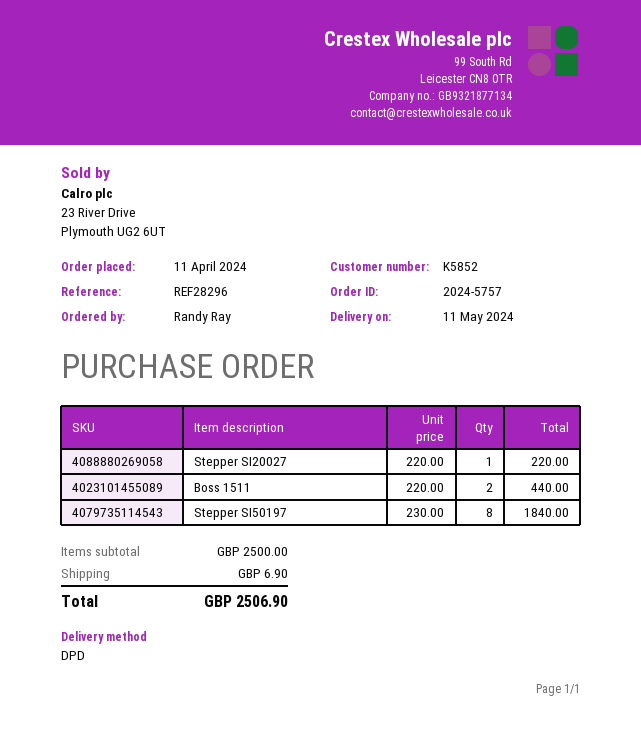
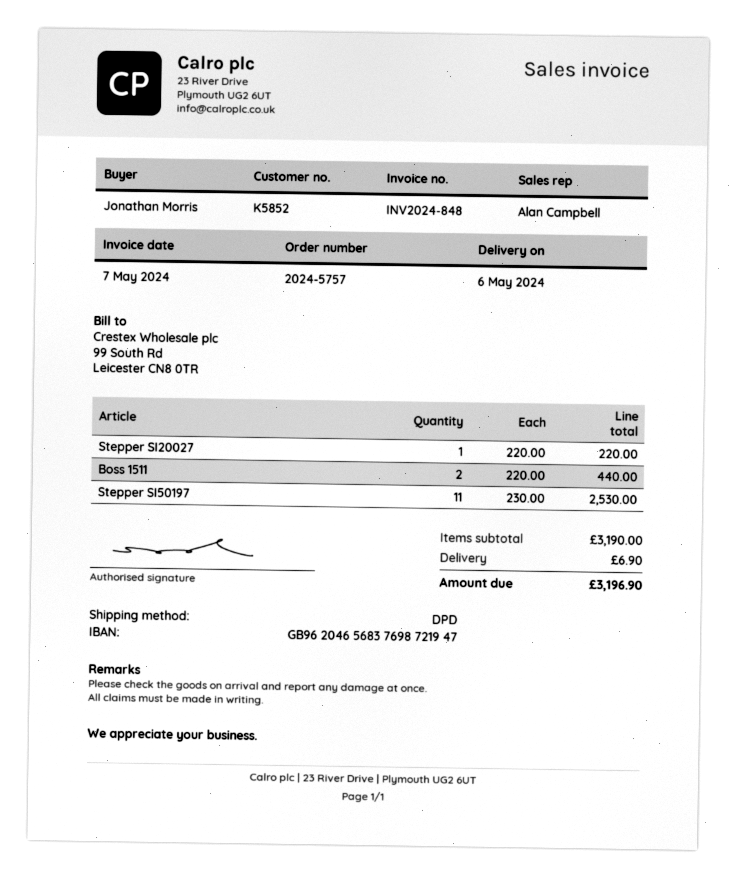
delivery date: 2024-05-11 -> 2024-05-06
ordered by: Randy Ray -> Jonathan Morris
Stepper SI50197: 8 x 230.00 = 1840.00 -> 11 x 230.00 = 2530.00
subtotal: 2500.00 -> 3190.00
total: 2506.90 -> 3196.90

